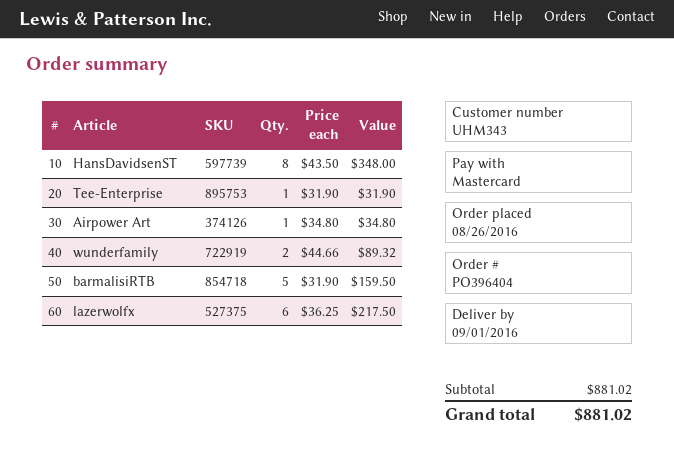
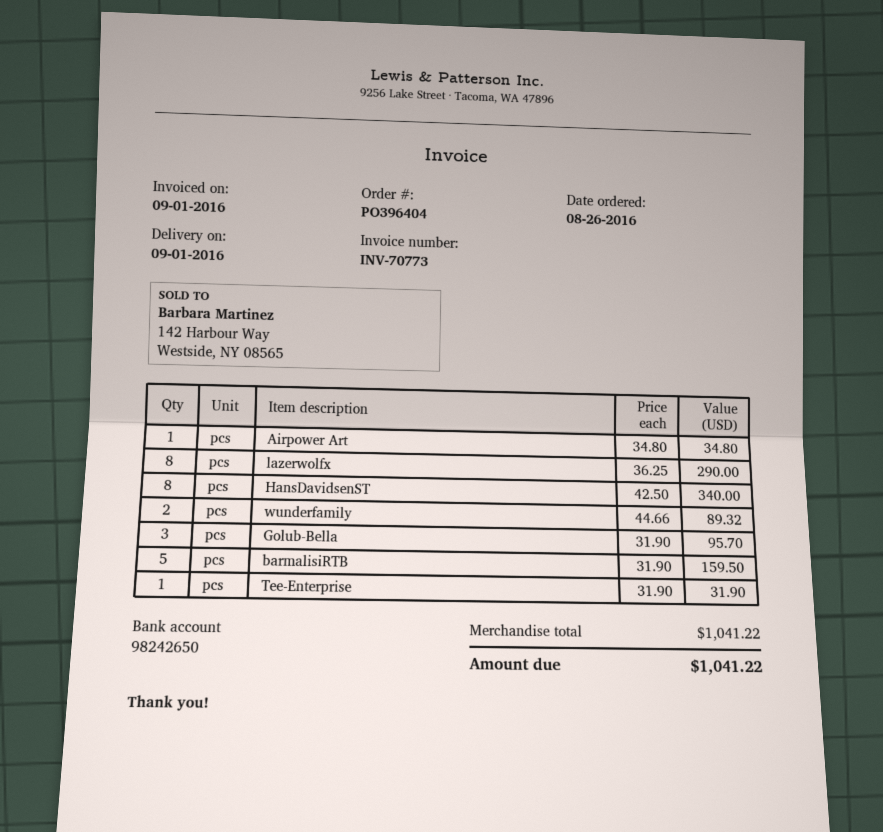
HansDavidsenST: 8 x 43.50 = 348.00 -> 8 x 42.50 = 340.00
lazerwolfx: 6 x 36.25 = 217.50 -> 8 x 36.25 = 290.00
Golub-Bella: none -> 3 x 31.90 = 95.70
subtotal: 881.02 -> 1041.22
total: 881.02 -> 1041.22

